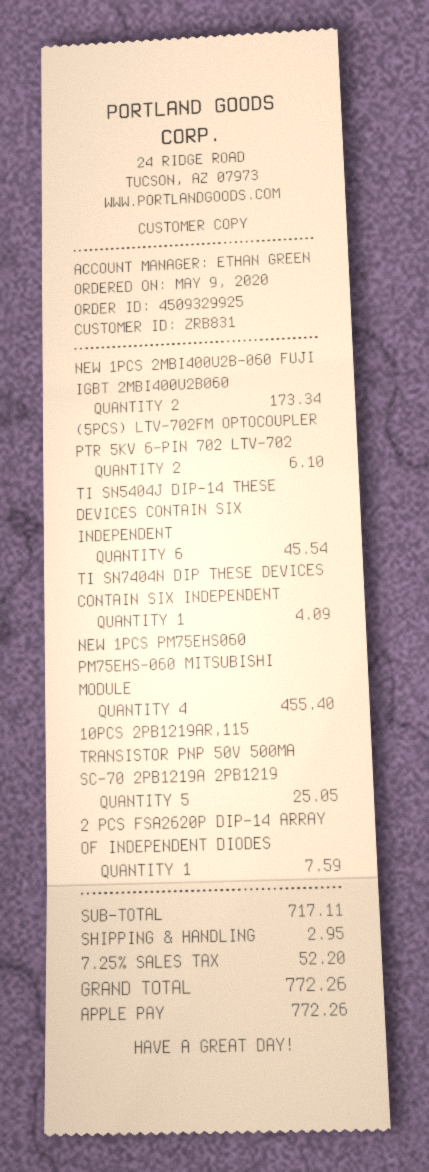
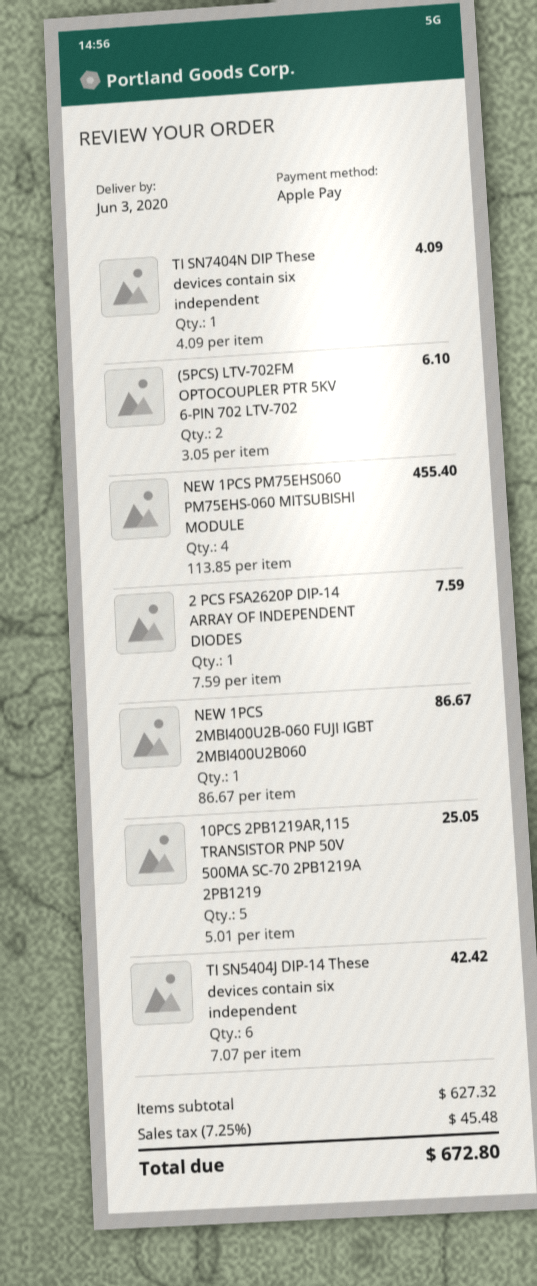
NEW 1PCS 2MBI400U2B-060 FUJI IGBT 2MBI400U2B060: 2 for 173.34 -> 1 for 86.67
TI SN5404J DIP-14 THESE DEVICES CONTAIN SIX INDEPENDENT: 6 for 45.54 -> 6 for 42.42
subtotal: 717.11 -> 627.32
shipping: 2.95 -> none
tax: 7.25% = 52.20 -> 7.25% = 45.48
total: 772.26 -> 672.80

